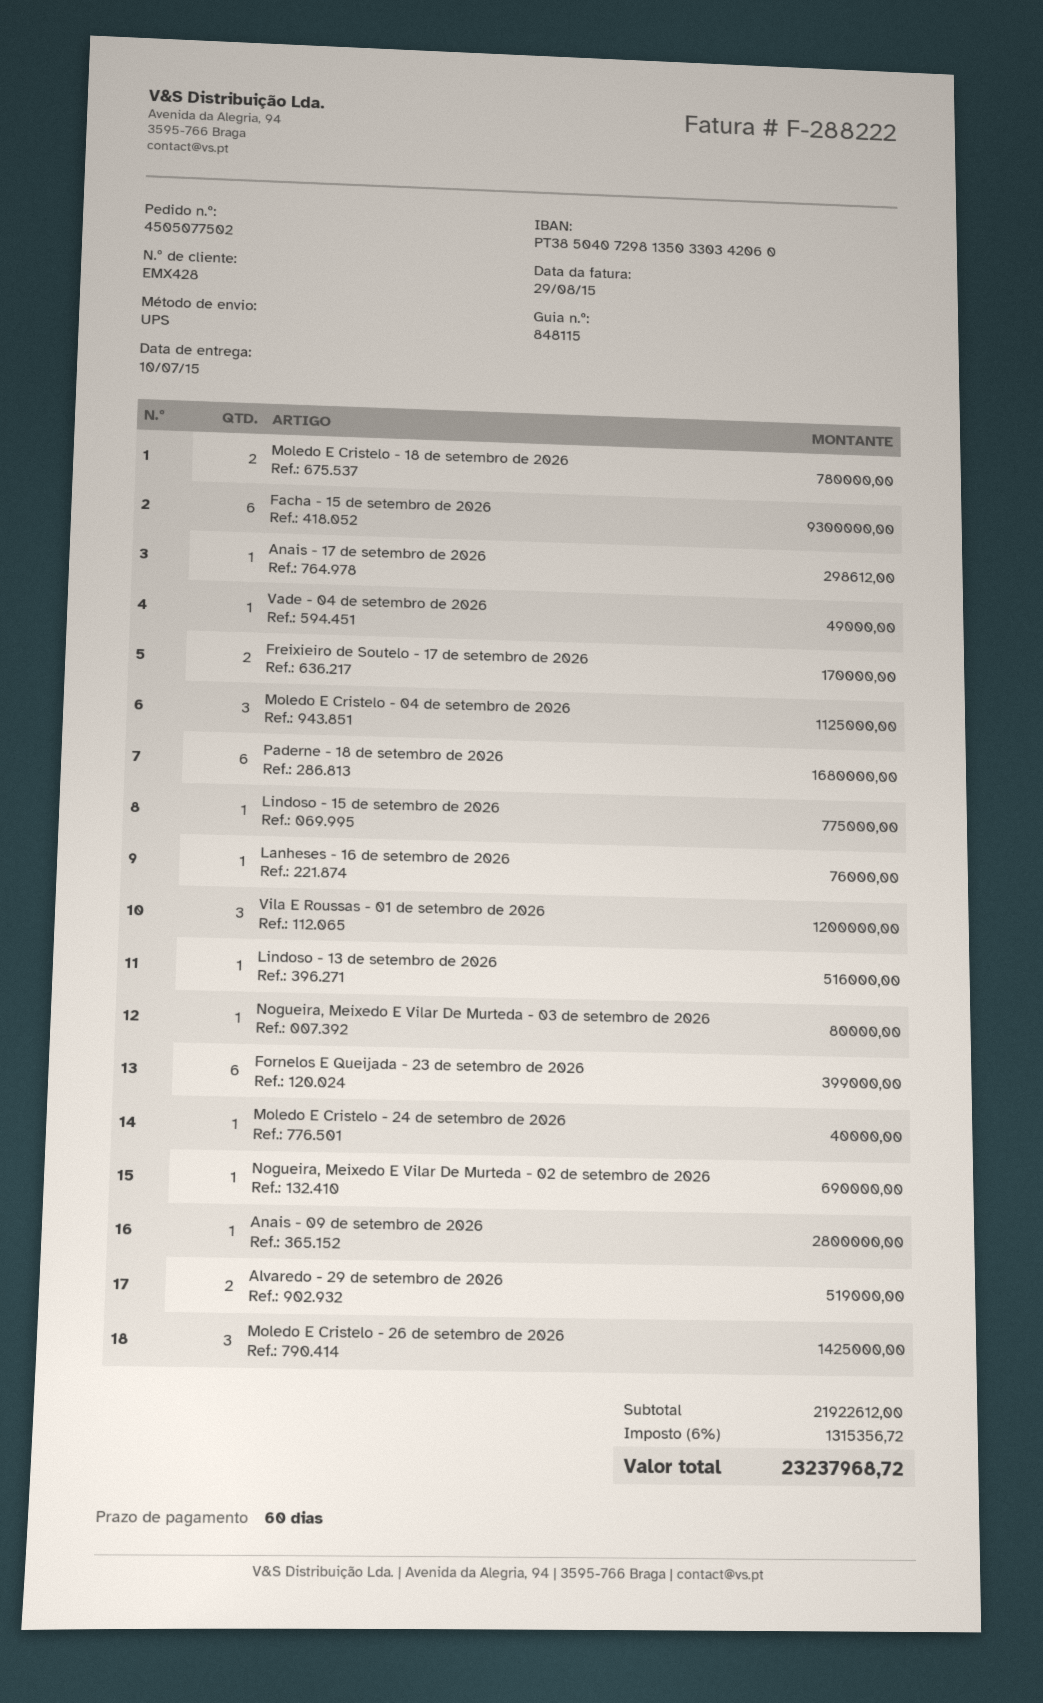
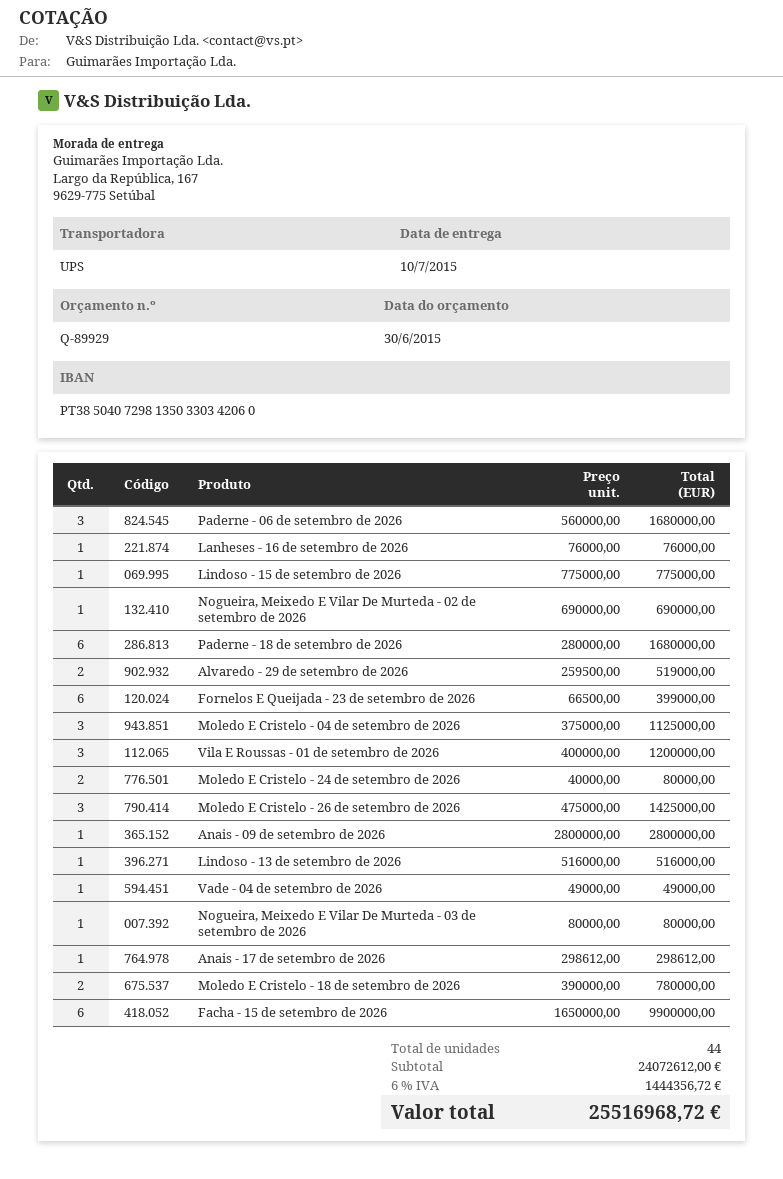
Facha - 15 de setembro de 2026: 6 for 9300000.00 -> 6 for 9900000.00
Freixieiro de Soutelo - 17 de setembro de 2026: 2 for 170000.00 -> none
Moledo E Cristelo - 24 de setembro de 2026: 1 for 40000.00 -> 2 for 80000.00
Paderne - 06 de setembro de 2026: none -> 3 for 1680000.00
subtotal: 21922612.00 -> 24072612.00
tax: 6% = 1315356.72 -> 6% = 1444356.72
total: 23237968.72 -> 25516968.72

